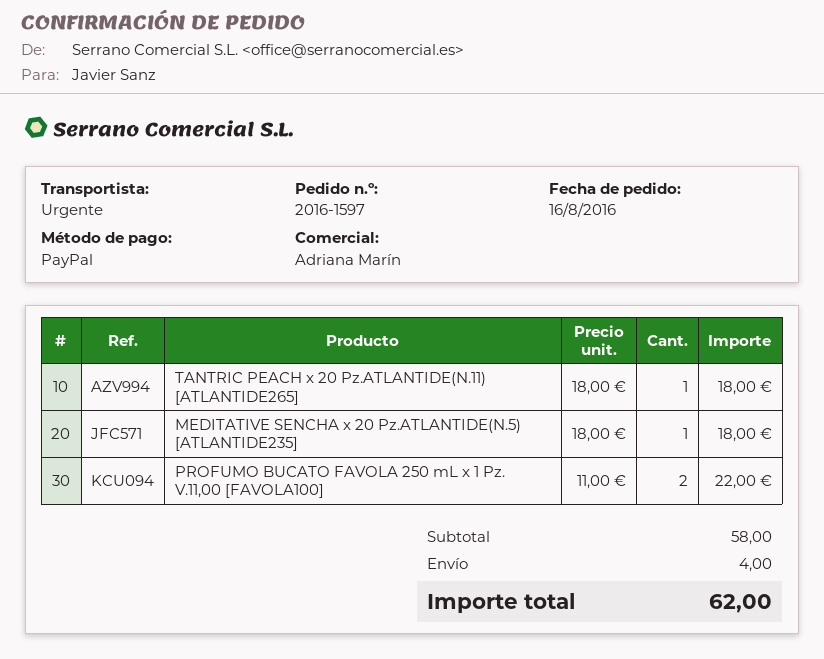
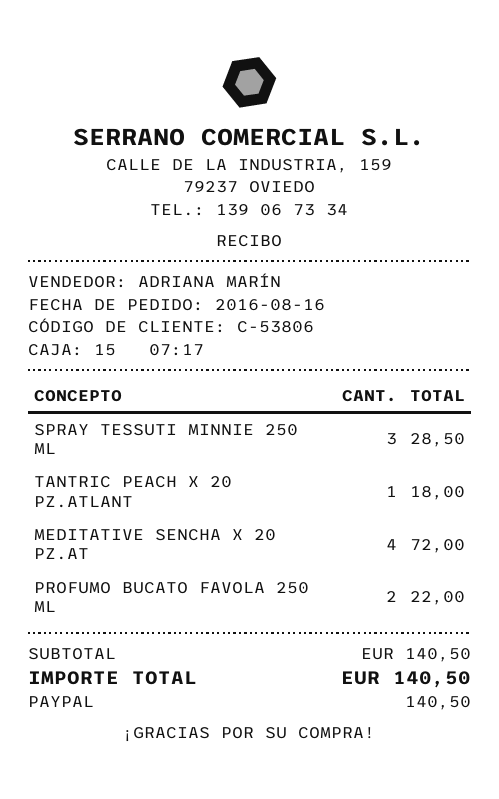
MEDITATIVE SENCHA x 20 Pz.ATLANTIDE(N.5) [ATLANTIDE235]: 1 for 18.00 -> 4 for 72.00
SPRAY TESSUTI MINNIE 250 ML: none -> 3 for 28.50
subtotal: 58.00 -> 140.50
shipping: 4.00 -> none
total: 62.00 -> 140.50

